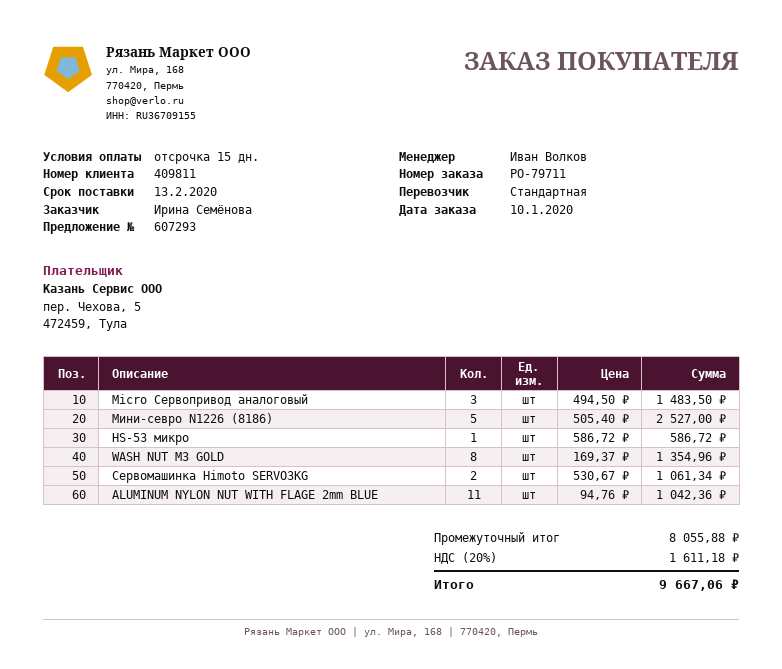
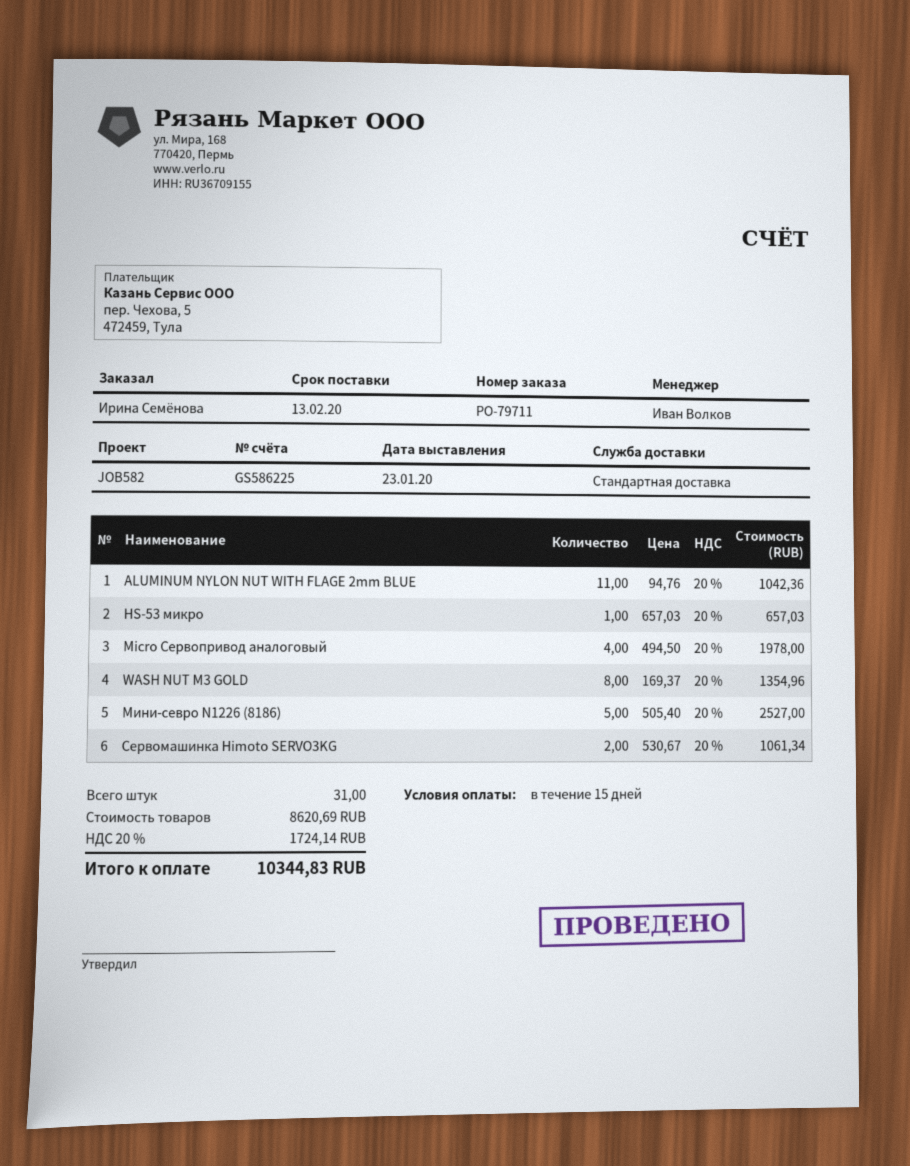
Micro Cервопривод аналоговый: 3 x 494.50 = 1483.50 -> 4 x 494.50 = 1978.00
HS-53 микро: 1 x 586.72 = 586.72 -> 1 x 657.03 = 657.03
subtotal: 8055.88 -> 8620.69
tax: 20% = 1611.18 -> 20% = 1724.14
total: 9667.06 -> 10344.83

